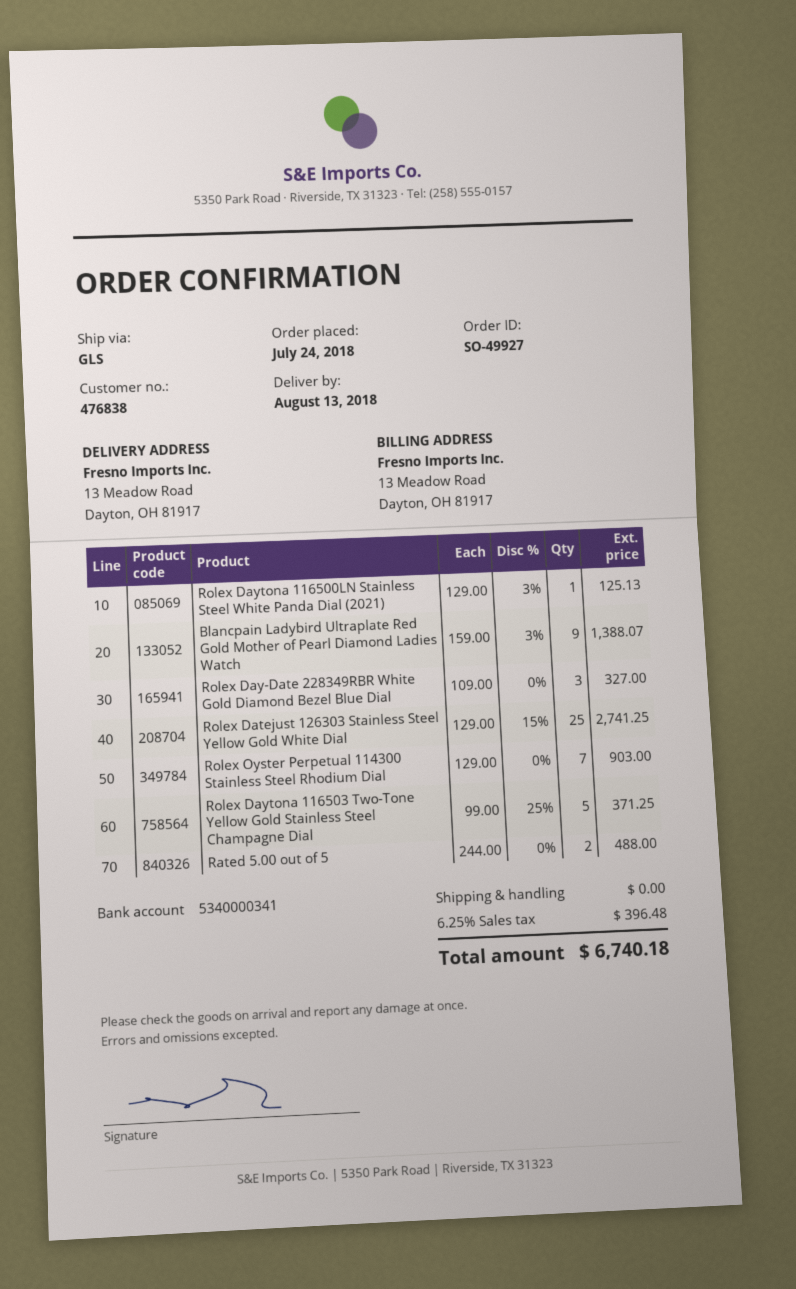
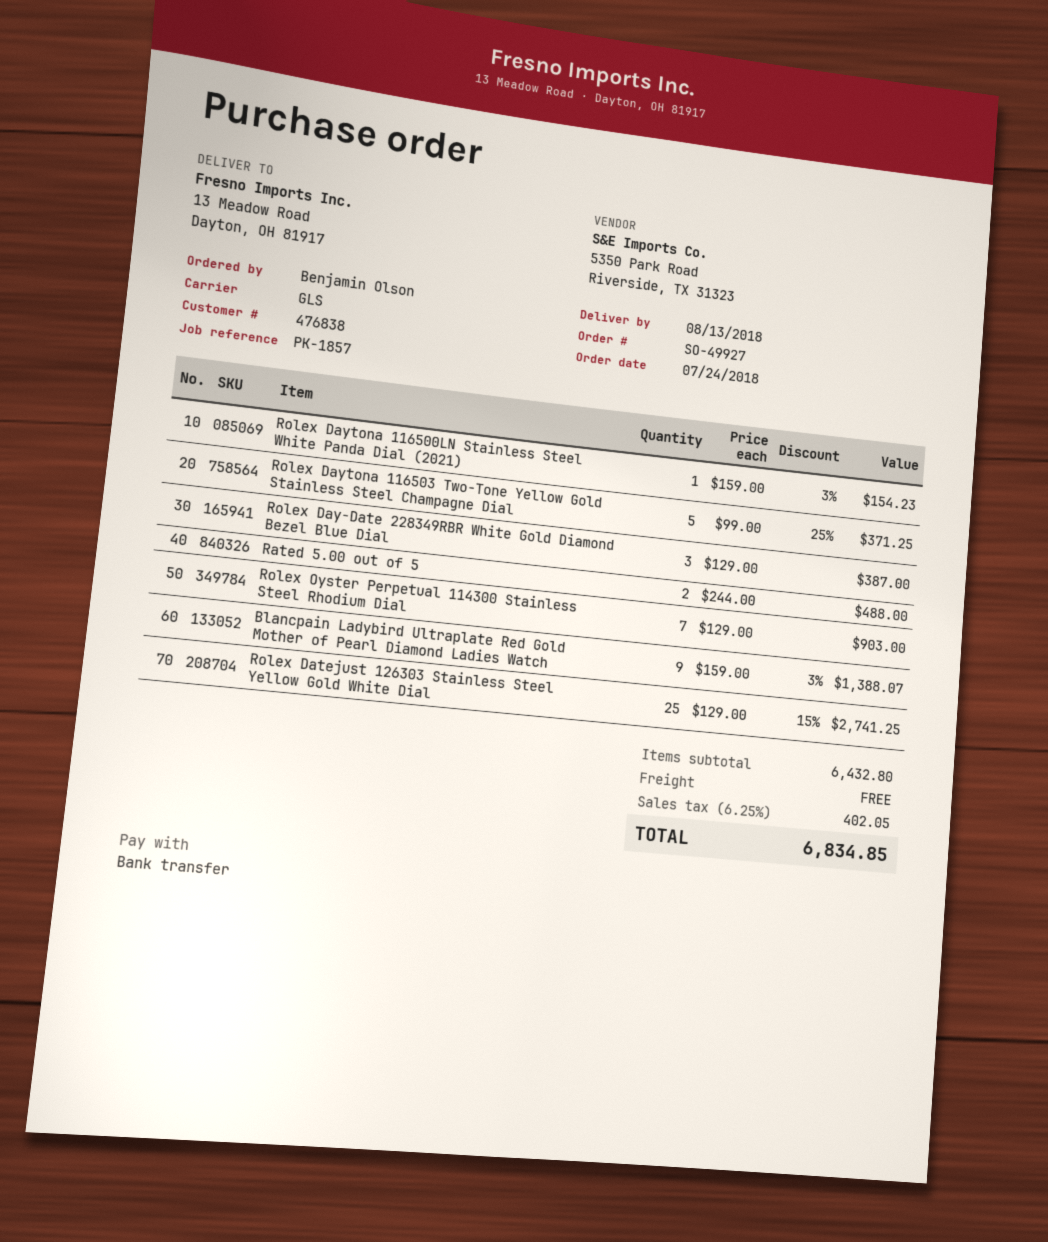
Rolex Daytona 116500LN Stainless Steel White Panda Dial (2021): 1 x 129.00 - 3% = 125.13 -> 1 x 159.00 - 3% = 154.23
Rolex Day-Date 228349RBR White Gold Diamond Bezel Blue Dial: 3 x 109.00 = 327.00 -> 3 x 129.00 = 387.00
tax: 6.25% = 396.48 -> 6.25% = 402.05
total: 6740.18 -> 6834.85

